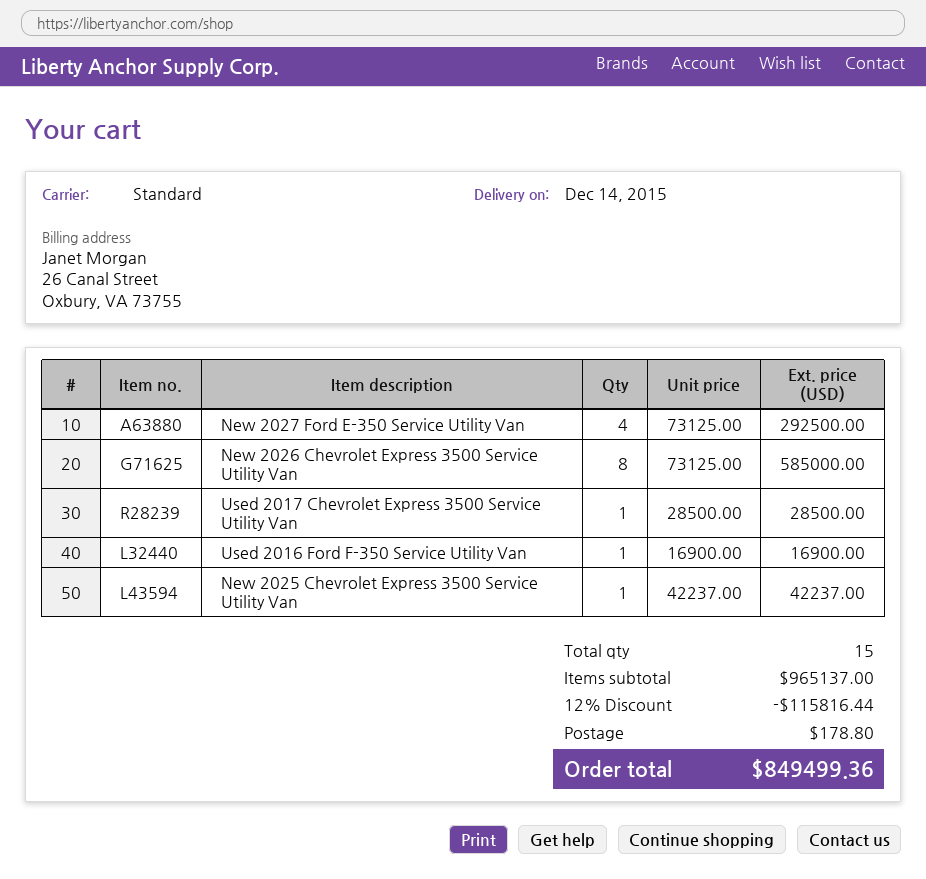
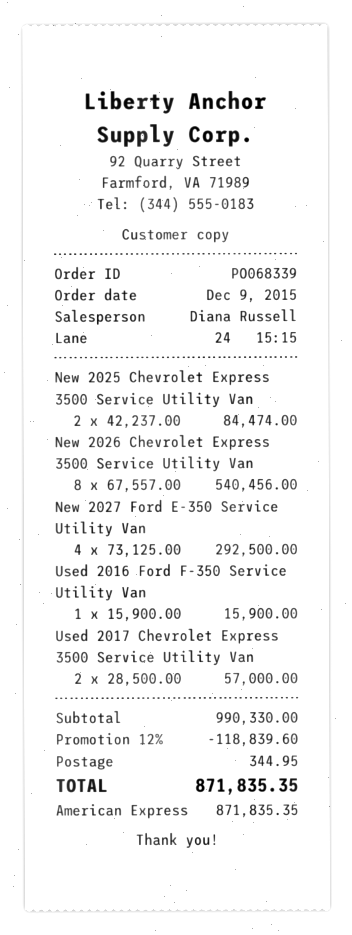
New 2026 Chevrolet Express 3500 Service Utility Van: 8 x 73125.00 = 585000.00 -> 8 x 67557.00 = 540456.00
Used 2017 Chevrolet Express 3500 Service Utility Van: 1 x 28500.00 = 28500.00 -> 2 x 28500.00 = 57000.00
Used 2016 Ford F-350 Service Utility Van: 1 x 16900.00 = 16900.00 -> 1 x 15900.00 = 15900.00
New 2025 Chevrolet Express 3500 Service Utility Van: 1 x 42237.00 = 42237.00 -> 2 x 42237.00 = 84474.00
subtotal: 965137.00 -> 990330.00
discount: 12% = 115816.44 -> 12% = 118839.60
shipping: 178.80 -> 344.95
total: 849499.36 -> 871835.35

